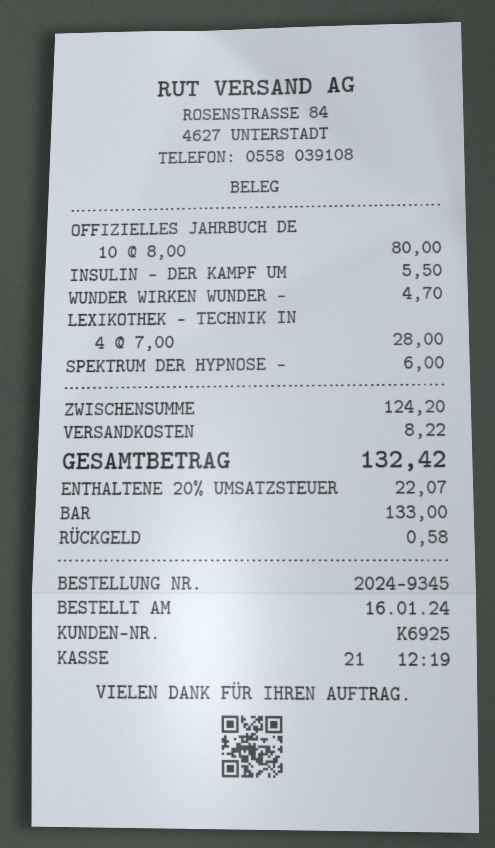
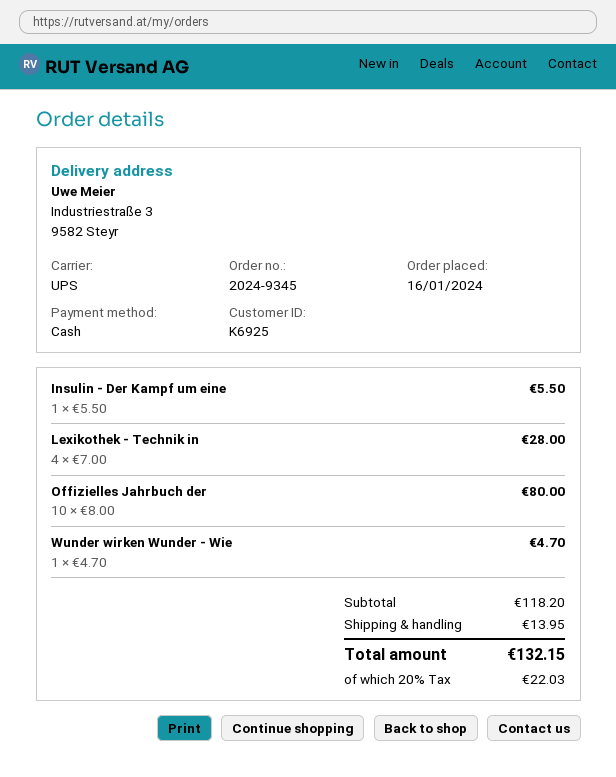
SPEKTRUM DER HYPNOSE -: 1 x 6.00 = 6.00 -> none
subtotal: 124.20 -> 118.20
shipping: 8.22 -> 13.95
tax: 20% = 22.07 -> 20% = 22.03
total: 132.42 -> 132.15

